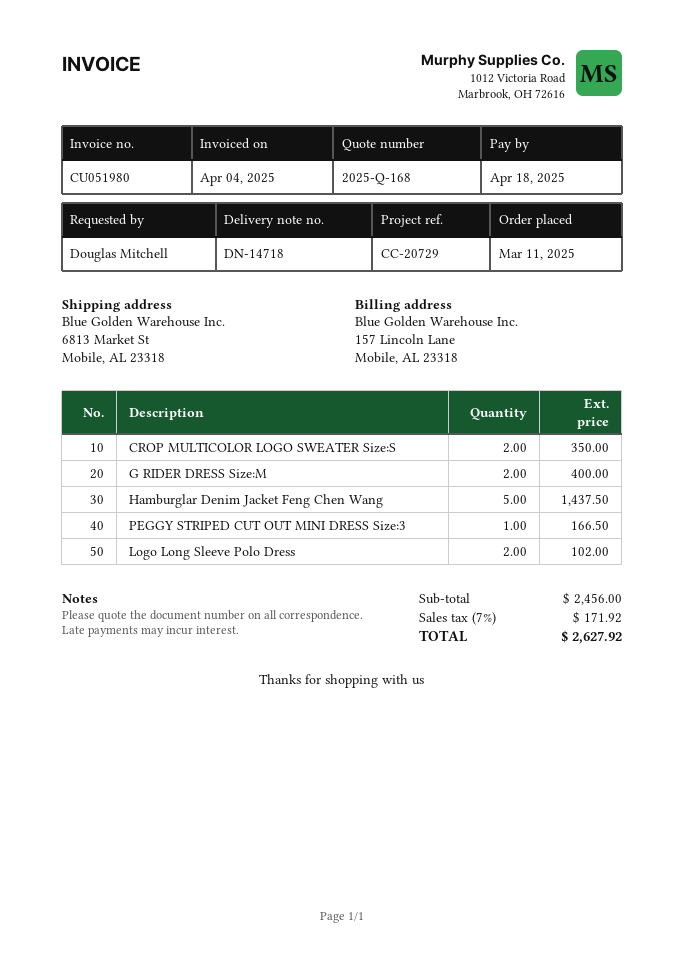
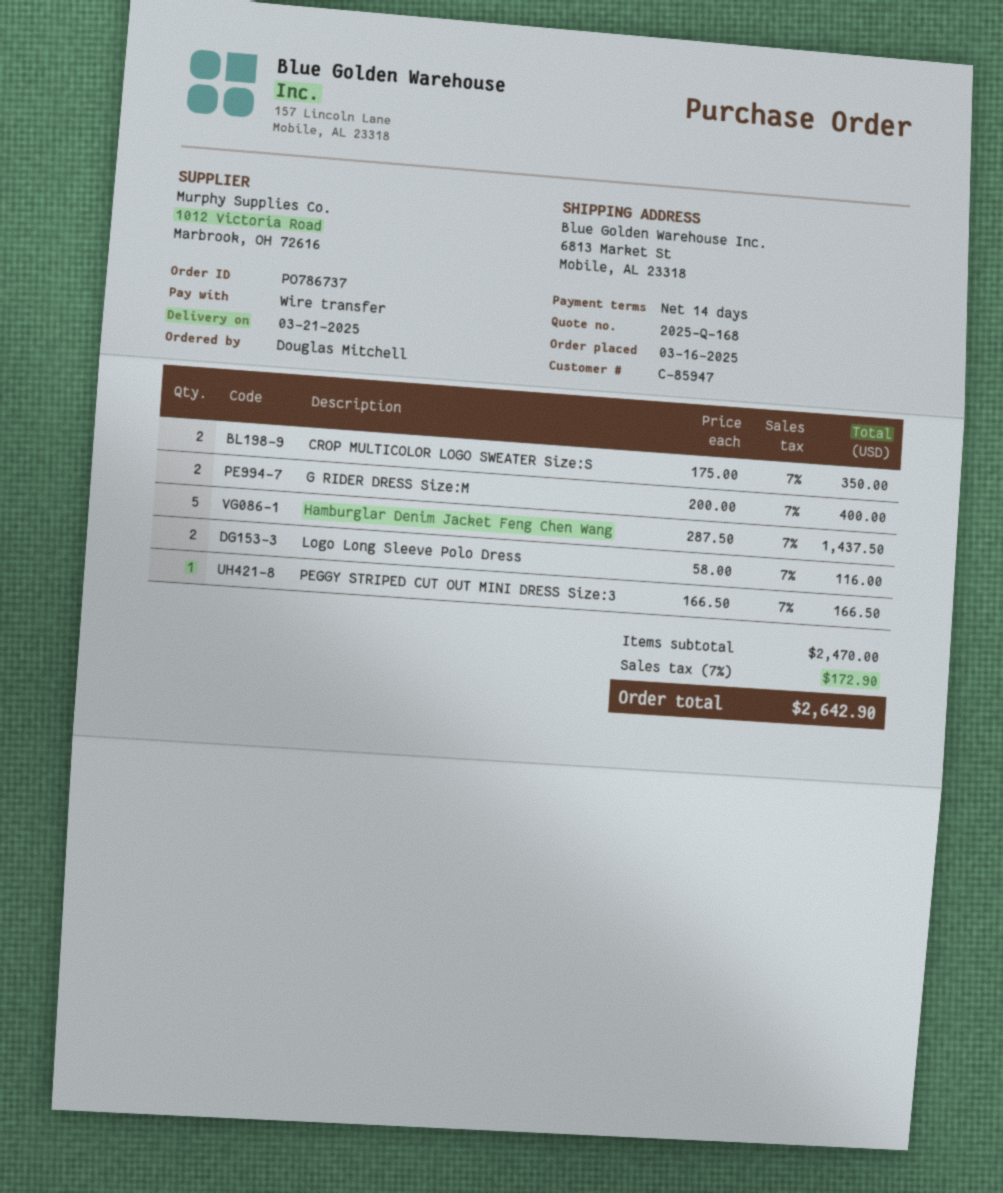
order date: 2025-03-11 -> 2025-03-16
Logo Long Sleeve Polo Dress: 2 for 102.00 -> 2 for 116.00
subtotal: 2456.00 -> 2470.00
tax: 7% = 171.92 -> 7% = 172.90
total: 2627.92 -> 2642.90

